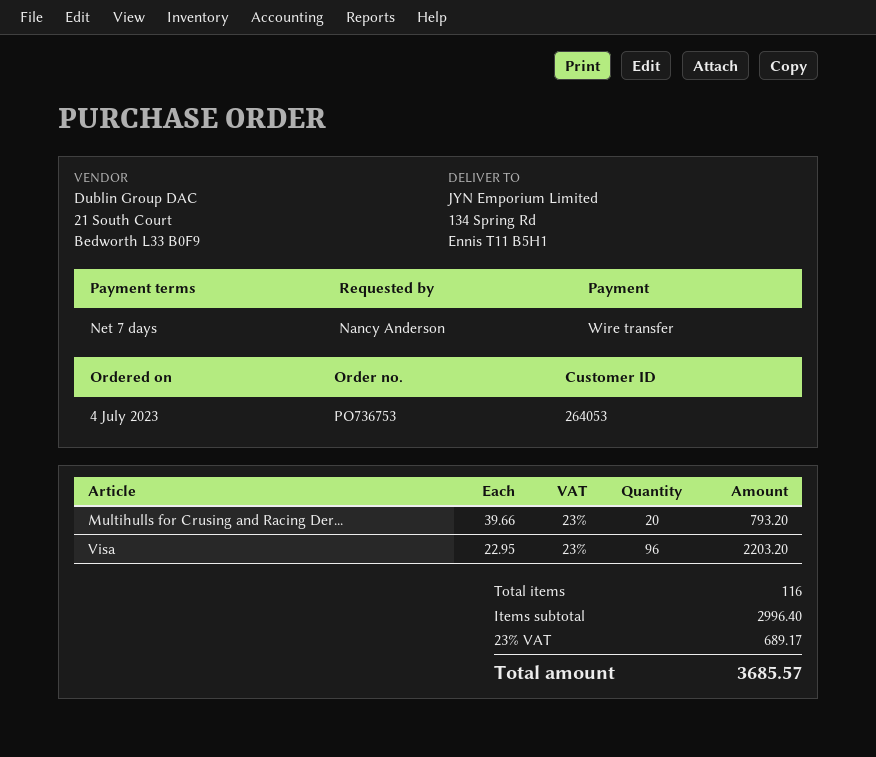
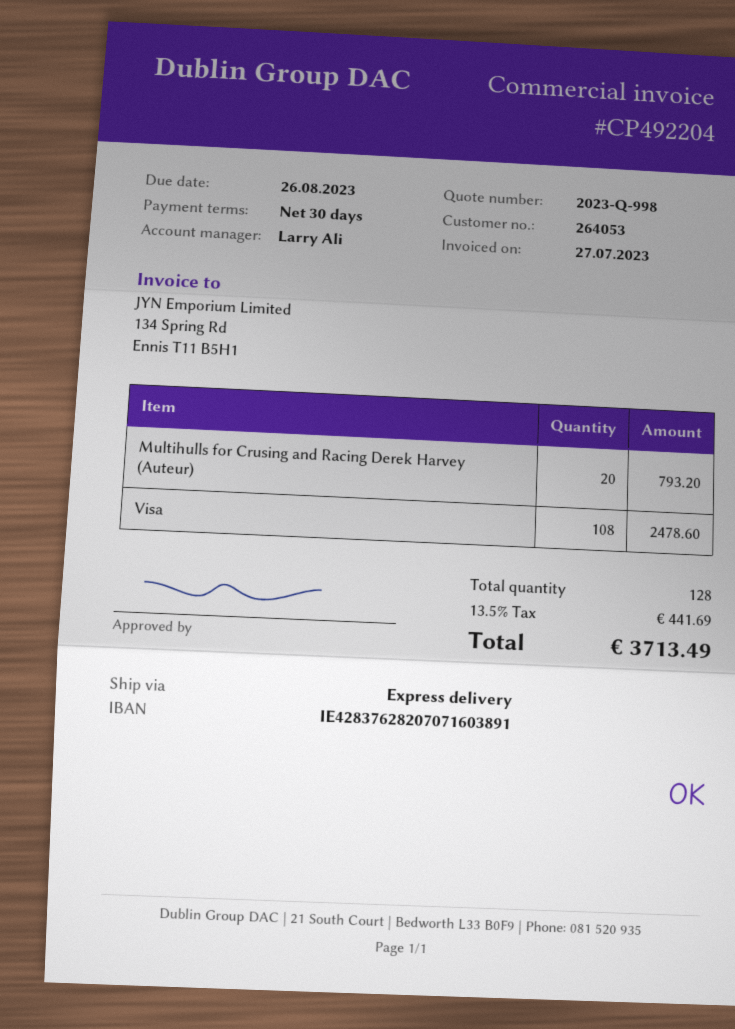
payment terms: 7 days -> 30 days
Visa: 96 for 2203.20 -> 108 for 2478.60
total quantity: 116 -> 128
tax: 23% = 689.17 -> 13.5% = 441.69
total: 3685.57 -> 3713.49

